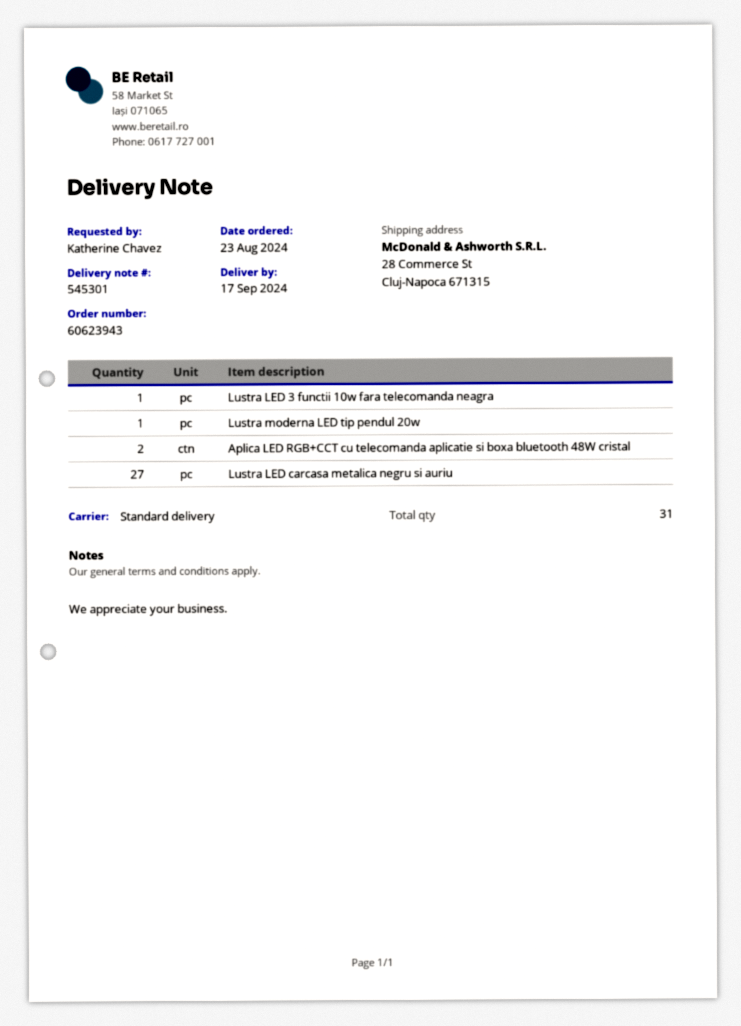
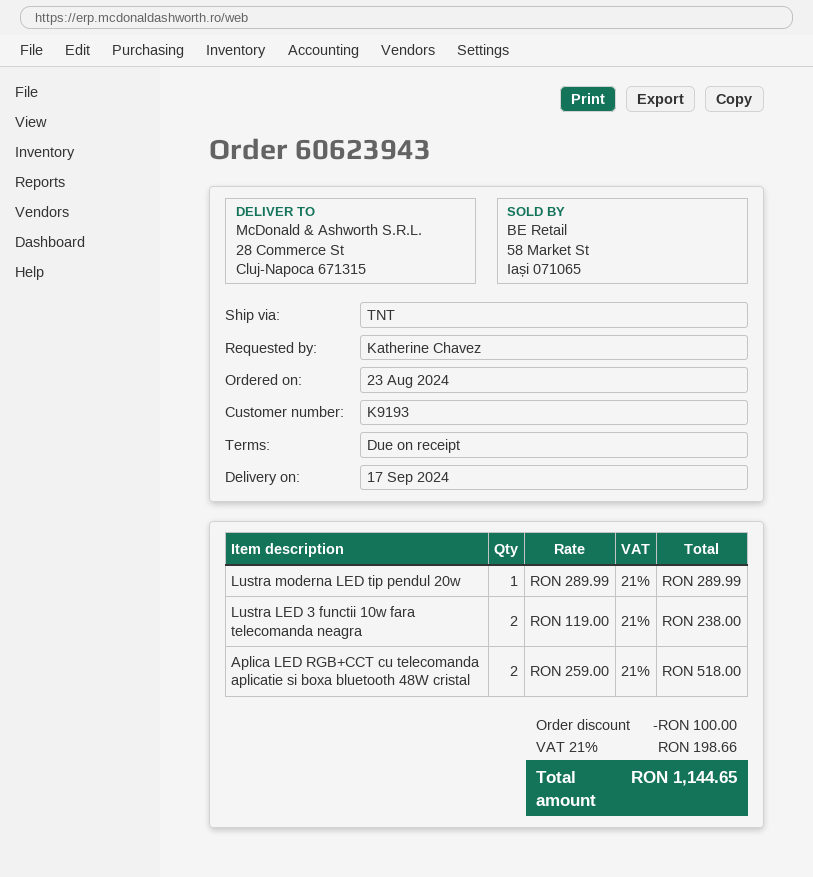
shipping method: standard -> TNT
Lustra LED 3 functii 10w fara telecomanda neagra: 1 -> 2
Lustra LED carcasa metalica negru si auriu: 27 -> none

